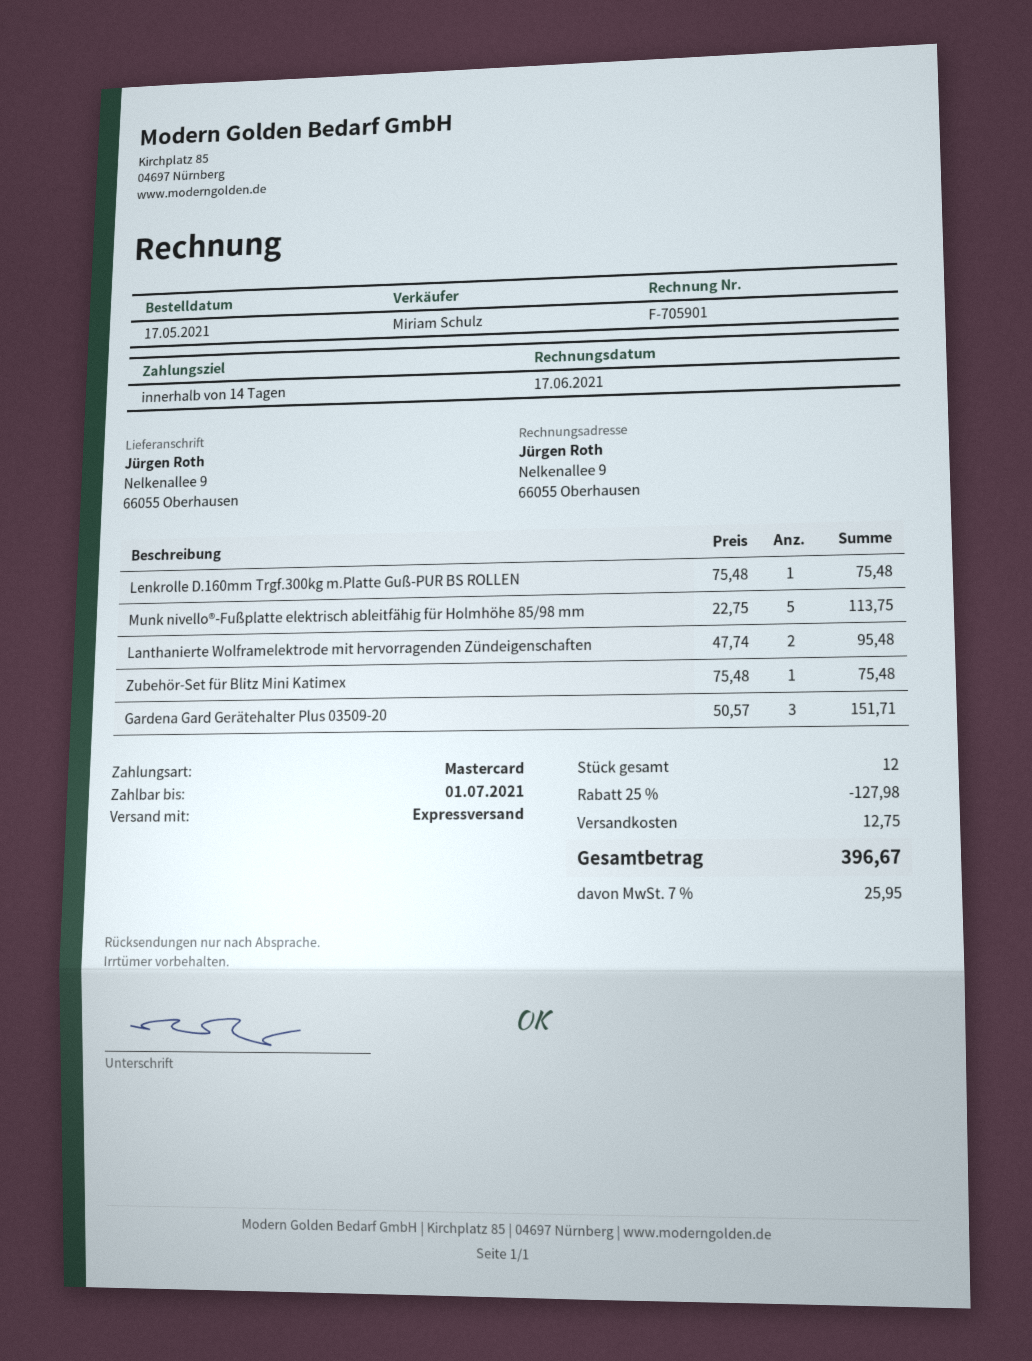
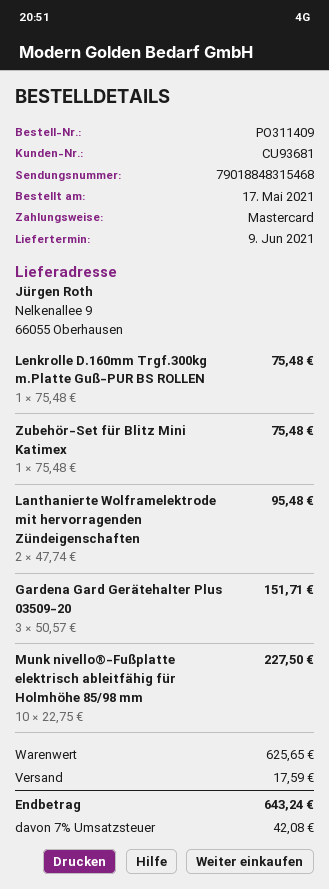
Munk nivello®-Fußplatte elektrisch ableitfähig für Holmhöhe 85/98 mm: 5 x 22.75 = 113.75 -> 10 x 22.75 = 227.50
discount: 25% = 127.98 -> none
shipping: 12.75 -> 17.59
tax: 7% = 25.95 -> 7% = 42.08
total: 396.67 -> 643.24

